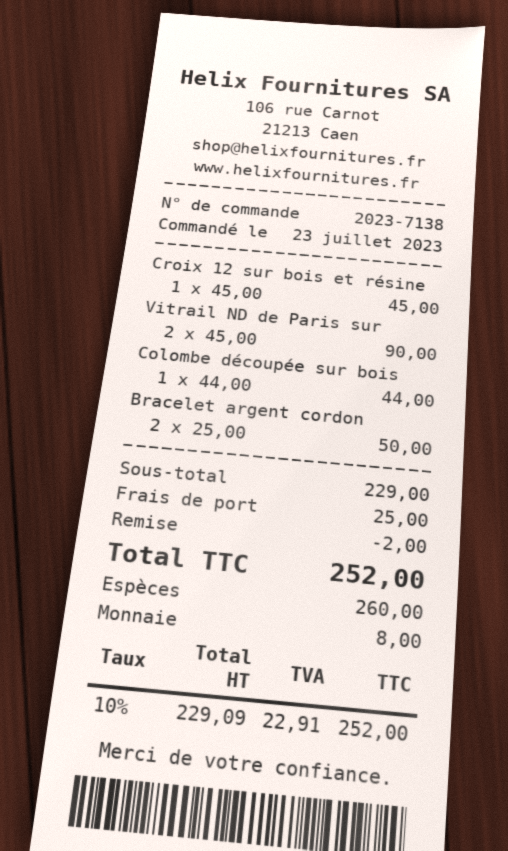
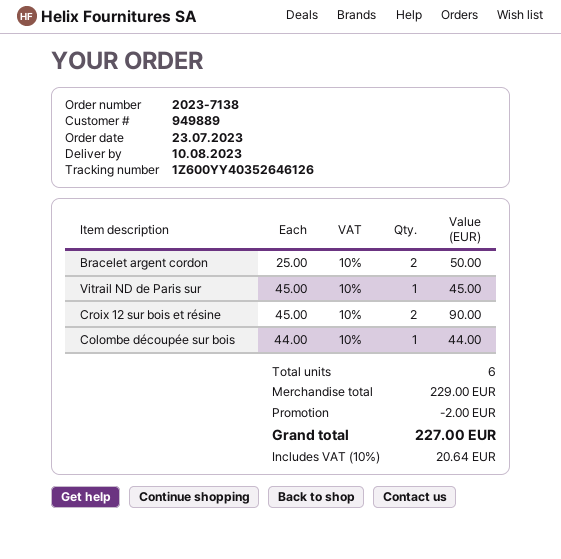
Croix 12 sur bois et résine: 1 x 45.00 = 45.00 -> 2 x 45.00 = 90.00
Vitrail ND de Paris sur: 2 x 45.00 = 90.00 -> 1 x 45.00 = 45.00
shipping: 25.00 -> none
tax: 10% = 22.91 -> 10% = 20.64
total: 252.00 -> 227.00

